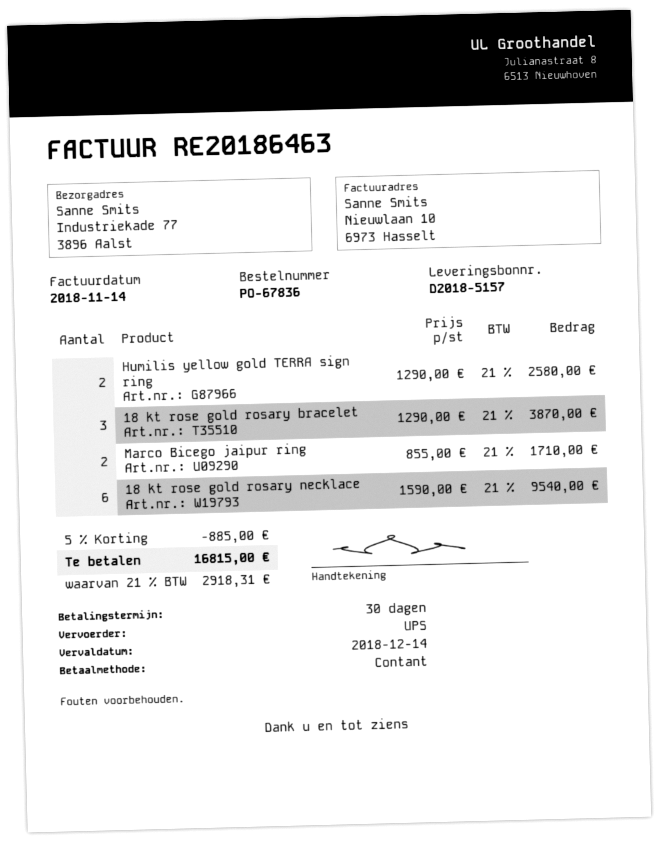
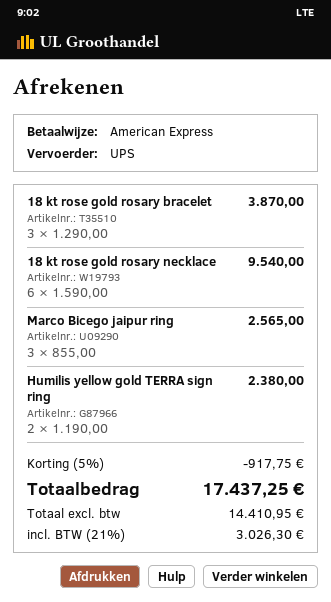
payment method: cash -> American Express
Humilis yellow gold TERRA sign ring: 2 x 1290.00 = 2580.00 -> 2 x 1190.00 = 2380.00
Marco Bicego jaipur ring: 2 x 855.00 = 1710.00 -> 3 x 855.00 = 2565.00
discount: 5% = 885.00 -> 5% = 917.75
tax: 21% = 2918.31 -> 21% = 3026.30
total: 16815.00 -> 17437.25

